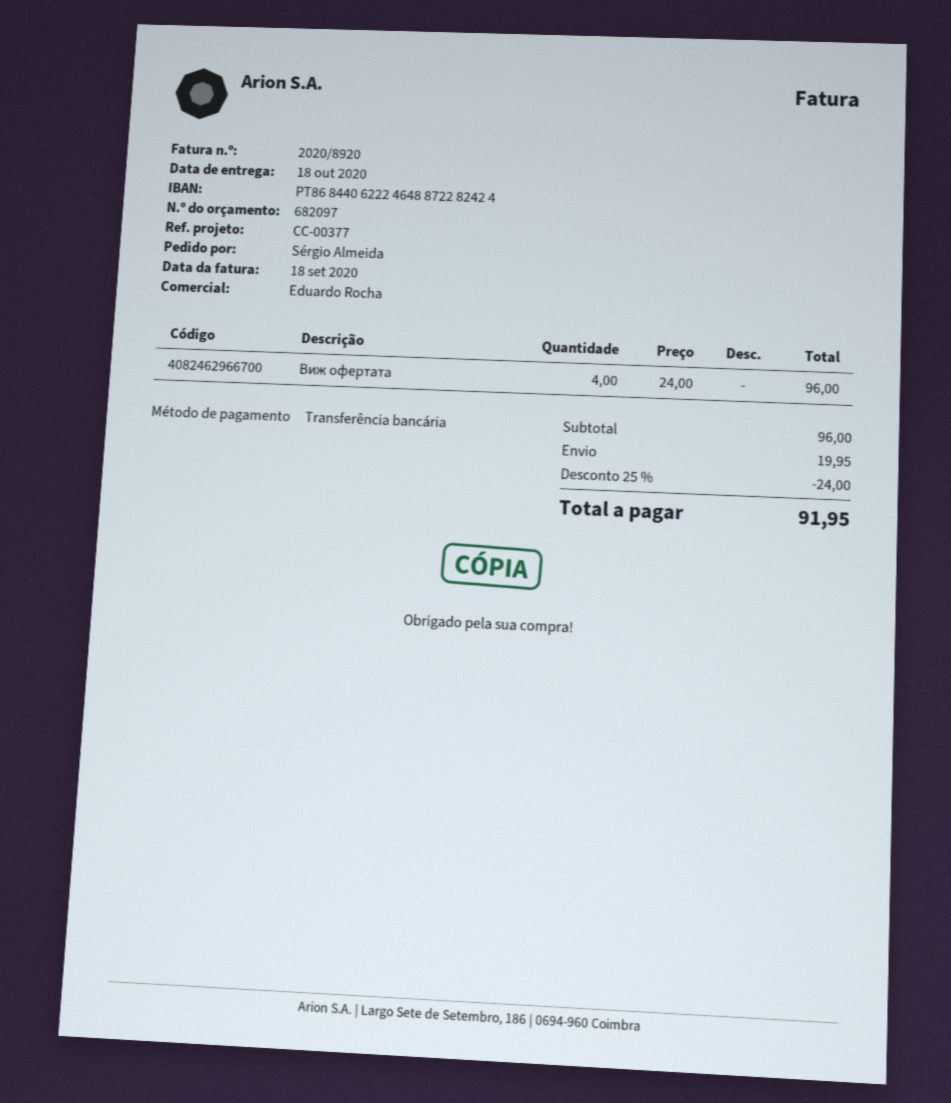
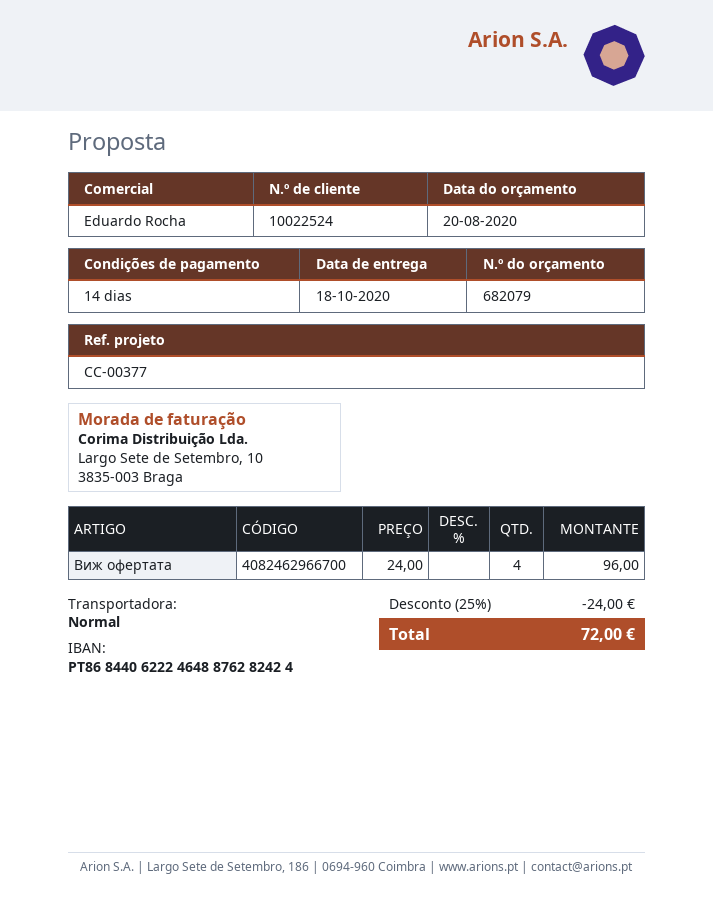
quote number: 682097 -> 682079
bank account: PT86844062224648872282424 -> PT86844062224648876282424
shipping: 19.95 -> none
total: 91.95 -> 72.00

